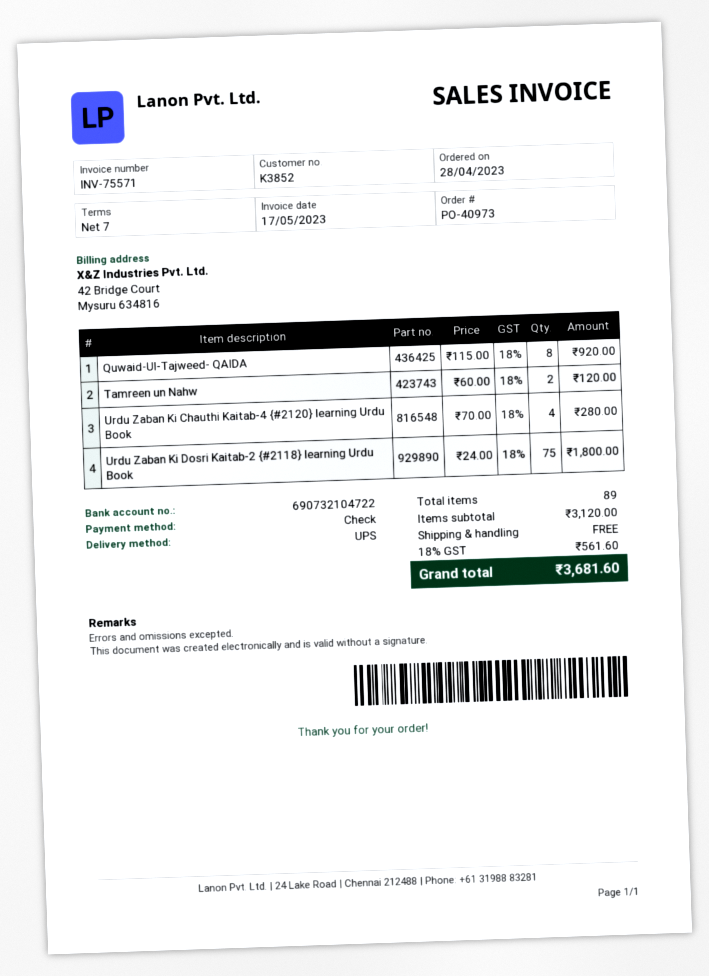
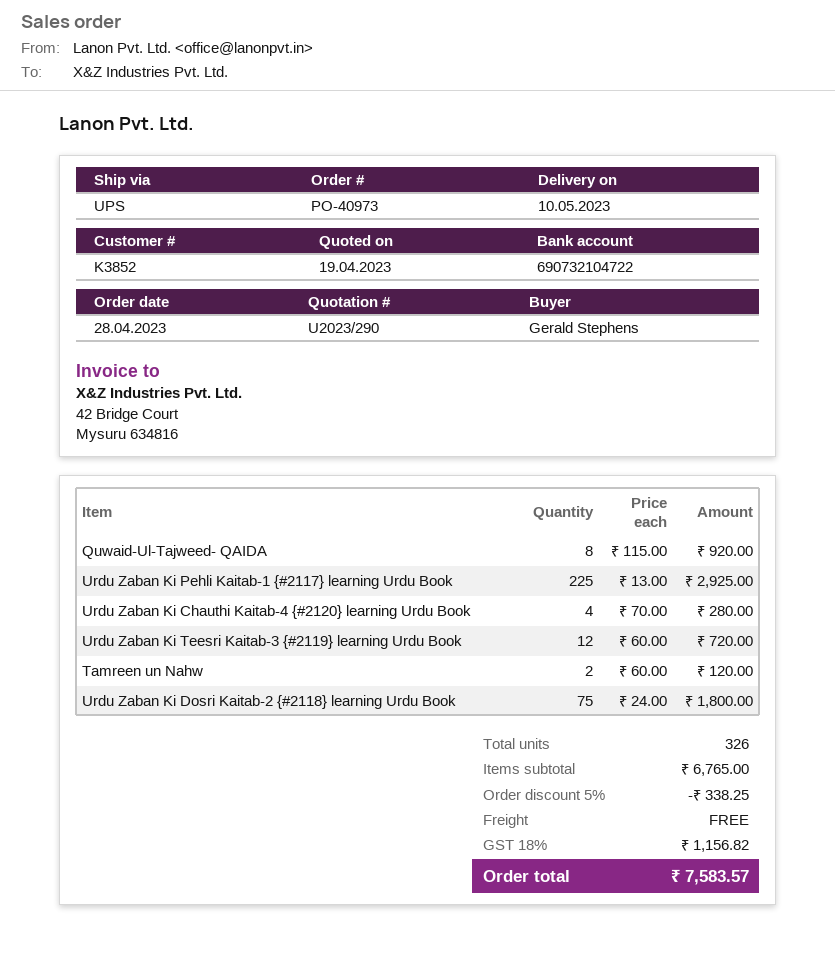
Urdu Zaban Ki Pehli Kaitab-1 {#2117} learning Urdu Book: none -> 225 x 13.00 = 2925.00
Urdu Zaban Ki Teesri Kaitab-3 {#2119} learning Urdu Book: none -> 12 x 60.00 = 720.00
total quantity: 89 -> 326
subtotal: 3120.00 -> 6765.00
discount: none -> 5% = 338.25
tax: 18% = 561.60 -> 18% = 1156.82
total: 3681.60 -> 7583.57

